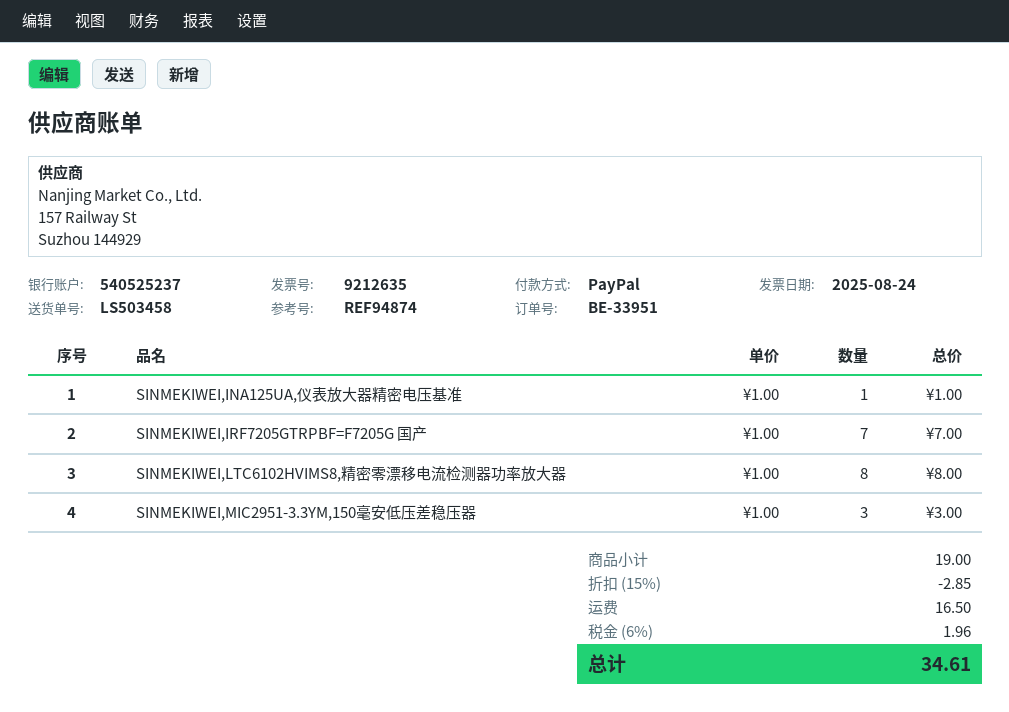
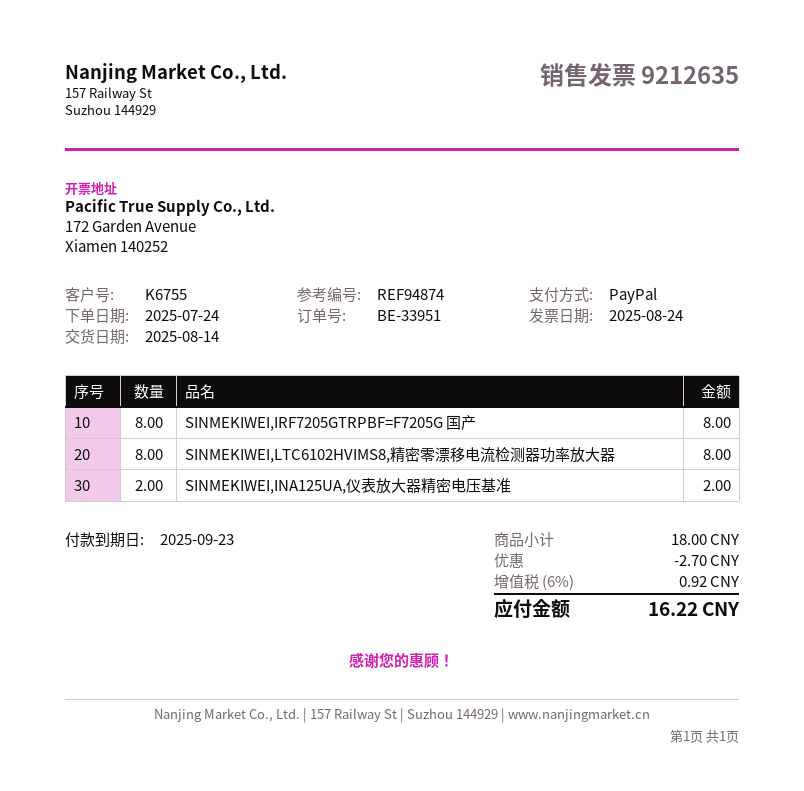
SINMEKIWEI,INA125UA,仪表放大器精密电压基准: 1 for 1.00 -> 2 for 2.00
SINMEKIWEI,IRF7205GTRPBF=F7205G 国产: 7 for 7.00 -> 8 for 8.00
SINMEKIWEI,MIC2951-3.3YM,150毫安低压差稳压器: 3 for 3.00 -> none
subtotal: 19.00 -> 18.00
discount: 2.85 -> 2.70
shipping: 16.50 -> none
tax: 6% = 1.96 -> 6% = 0.92
total: 34.61 -> 16.22

